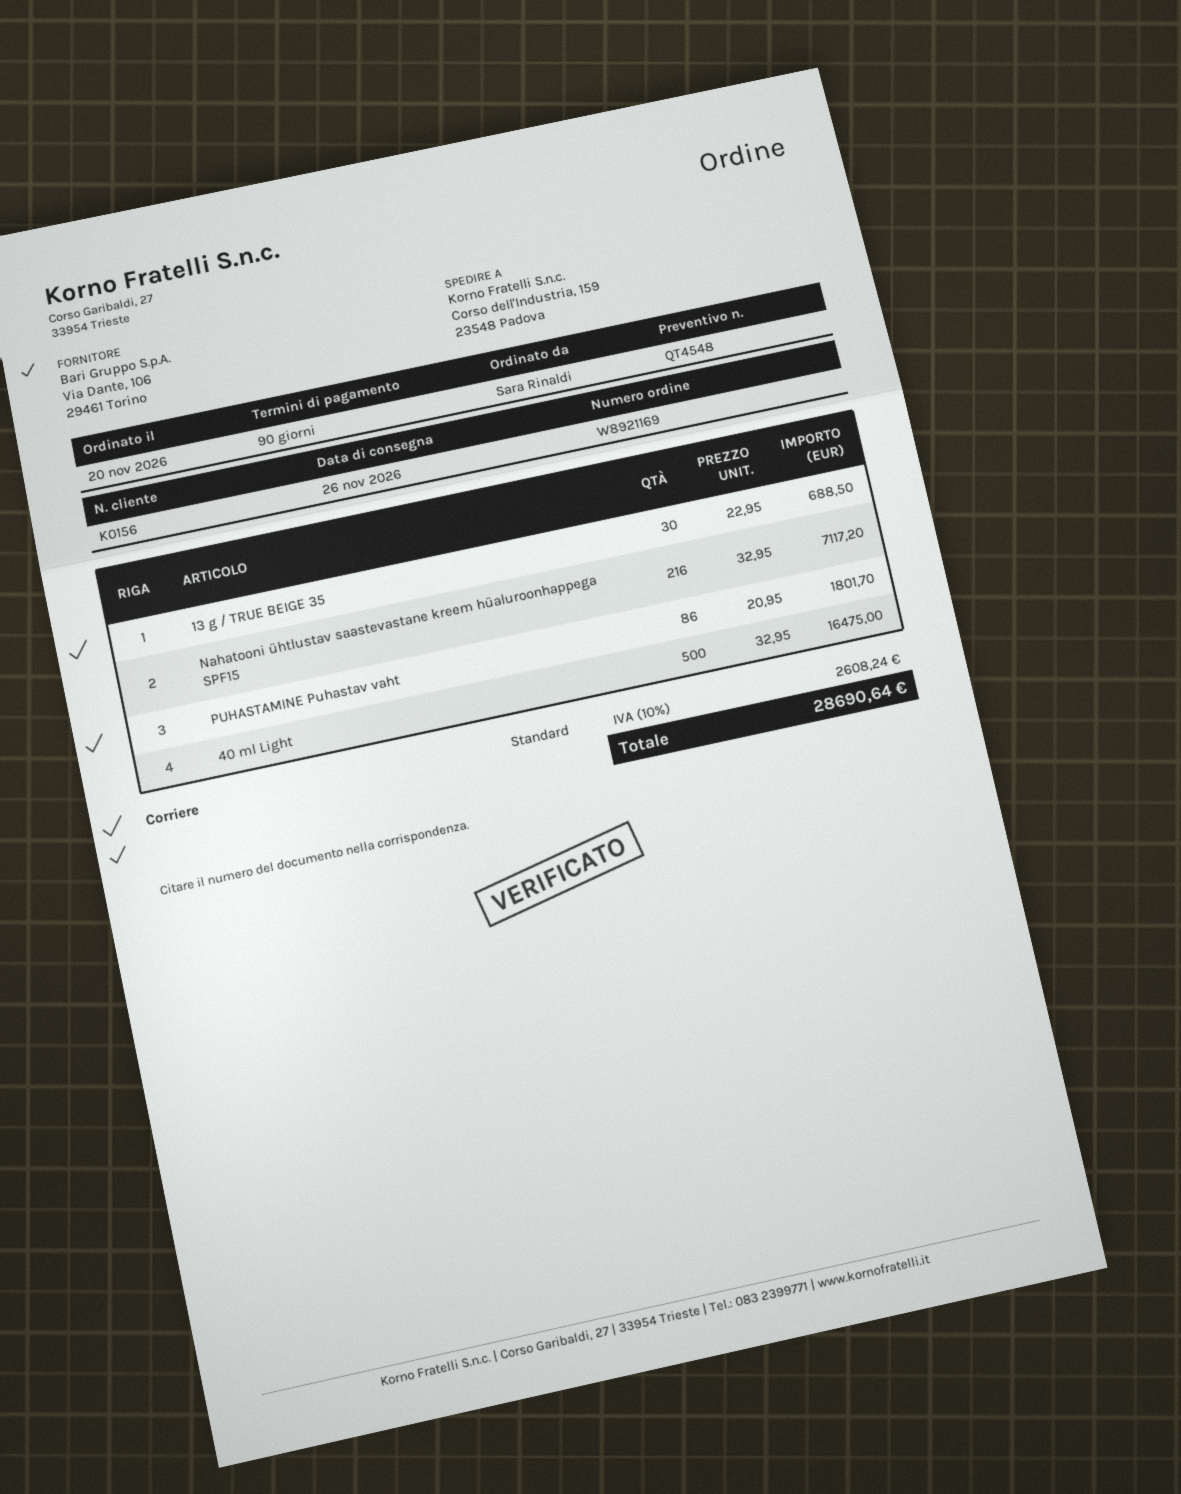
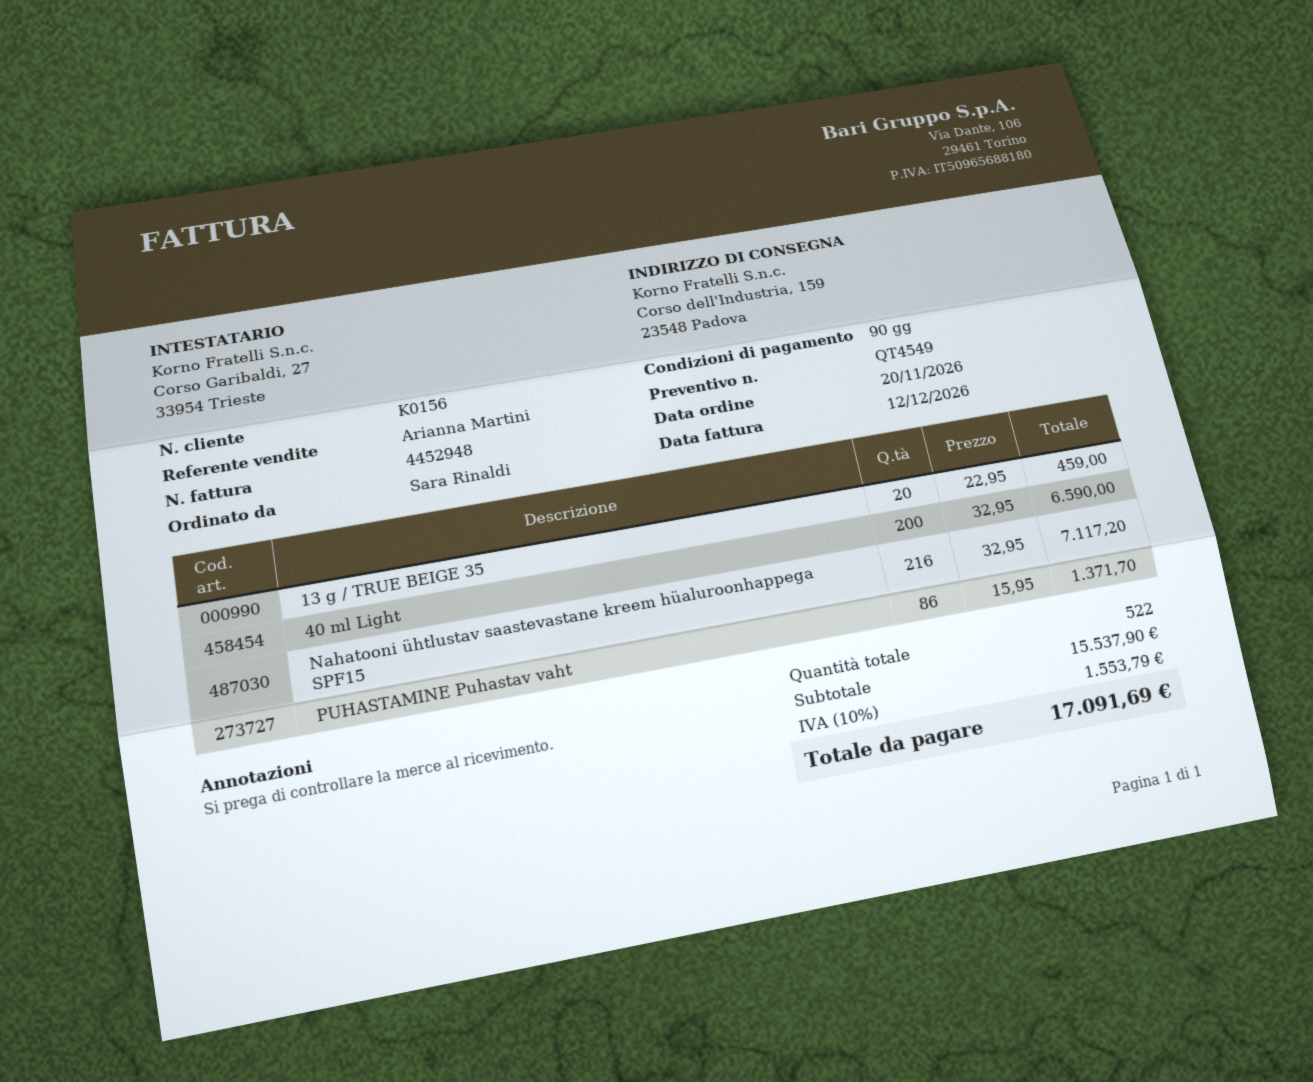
quote number: QT4548 -> QT4549
13 g / TRUE BEIGE 35: 30 x 22.95 = 688.50 -> 20 x 22.95 = 459.00
PUHASTAMINE Puhastav vaht: 86 x 20.95 = 1801.70 -> 86 x 15.95 = 1371.70
40 ml Light: 500 x 32.95 = 16475.00 -> 200 x 32.95 = 6590.00
tax: 10% = 2608.24 -> 10% = 1553.79
total: 28690.64 -> 17091.69

